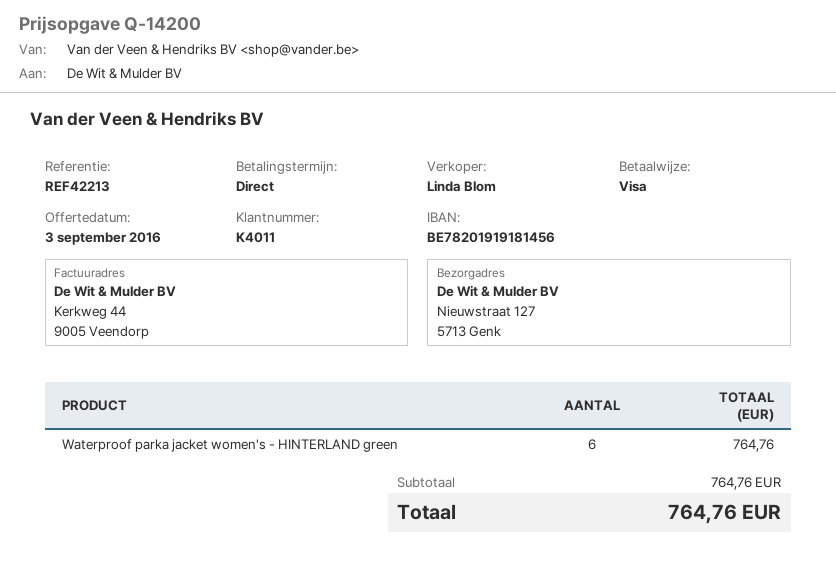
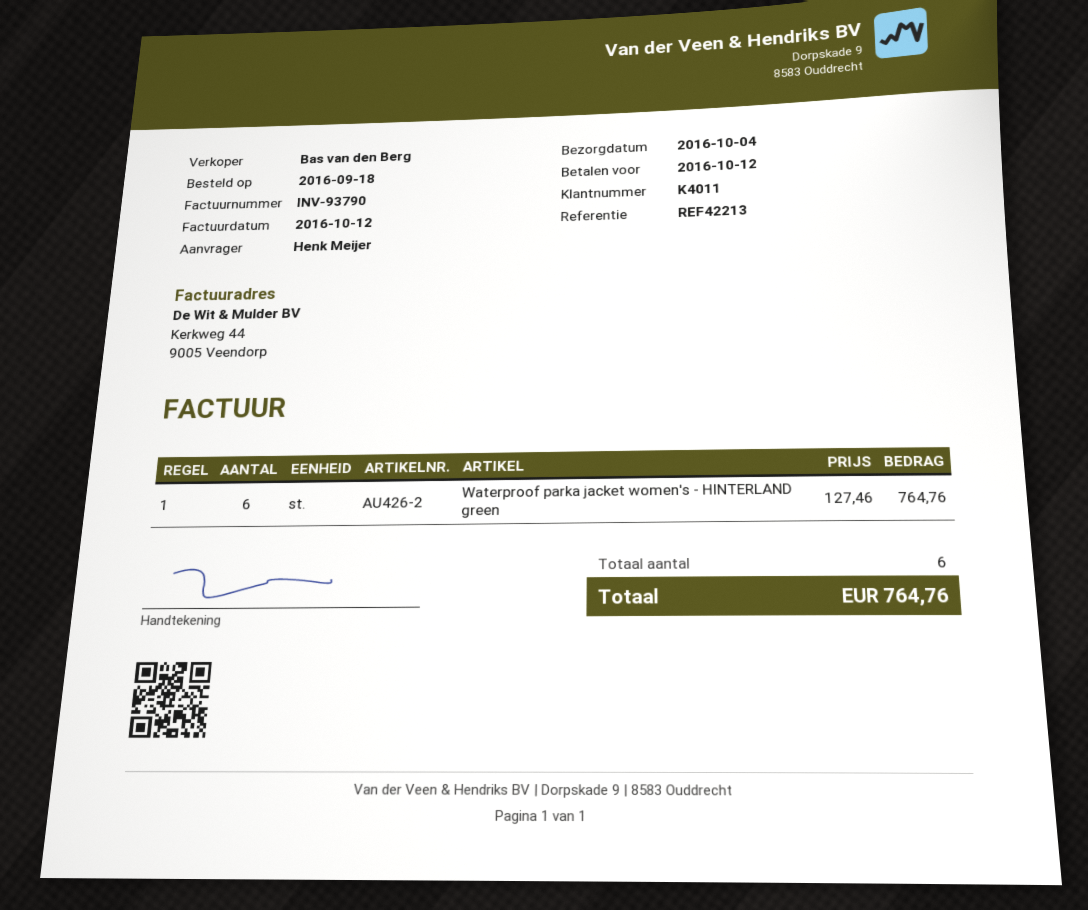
sales rep: Linda Blom -> Bas van den Berg

